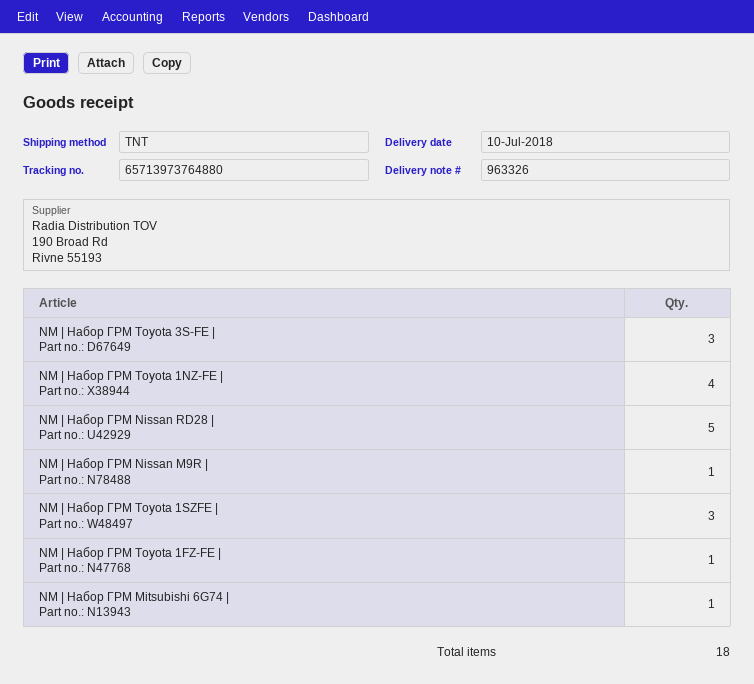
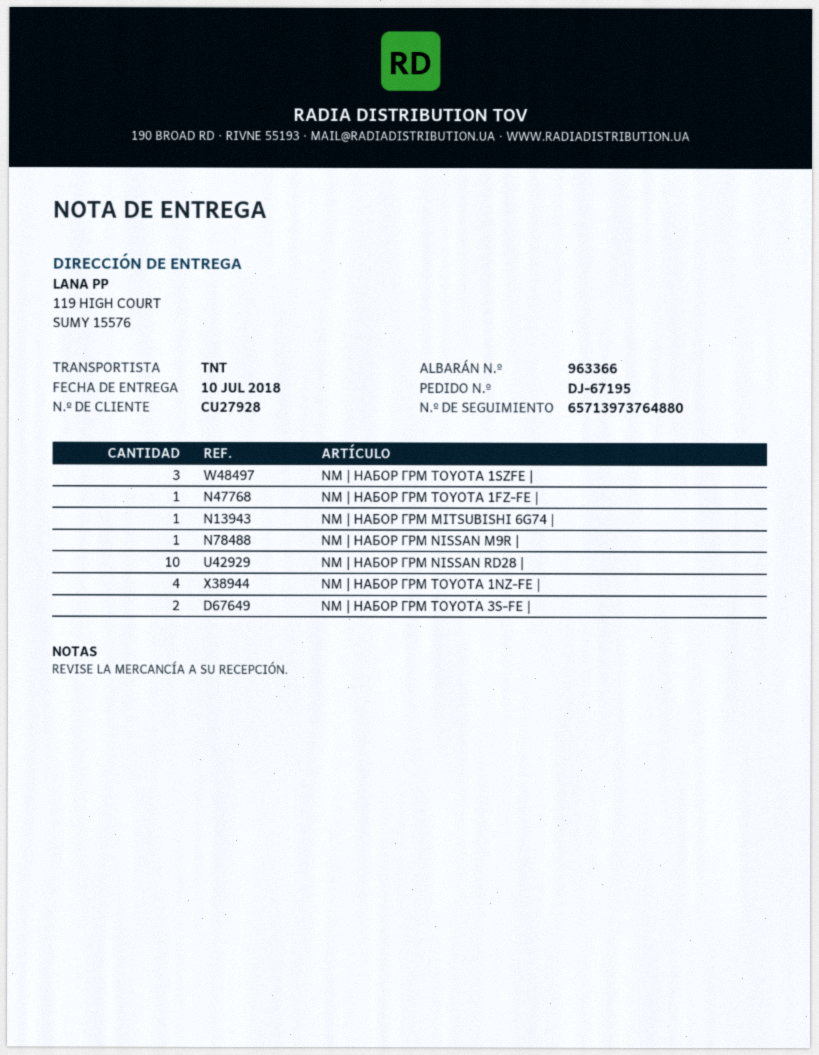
delivery note number: 963326 -> 963366
NM | Набор ГРМ Toyota 3S-FE |: 3 -> 2
NM | Набор ГРМ Nissan RD28 |: 5 -> 10

